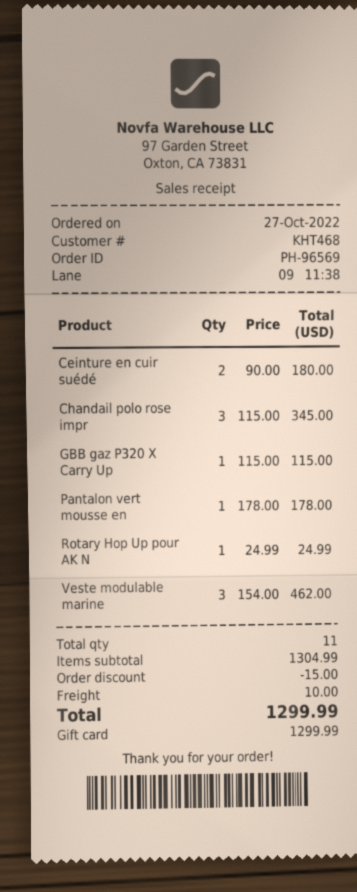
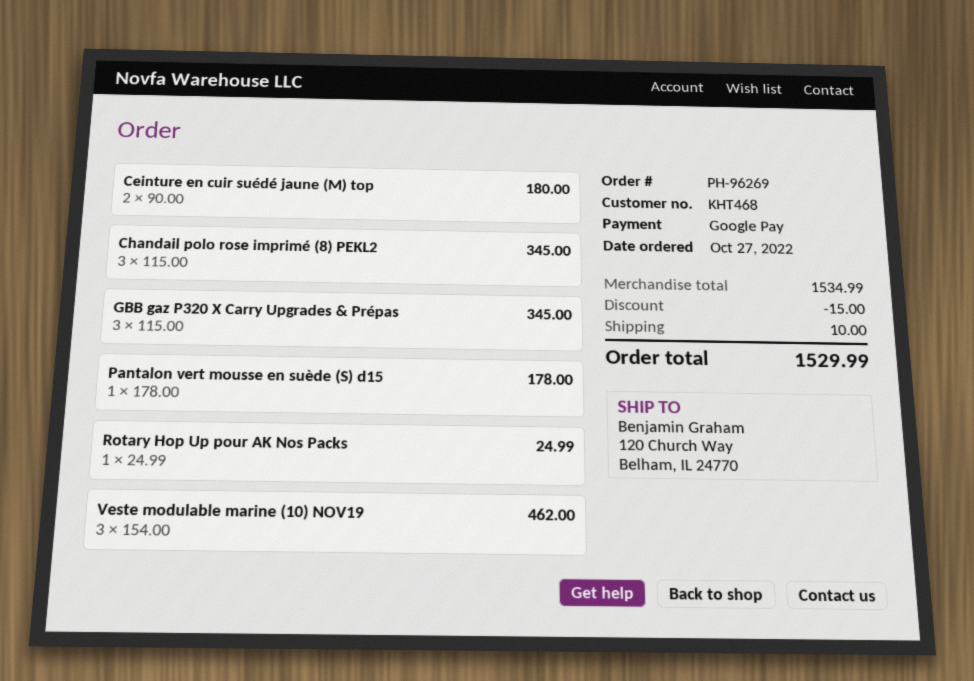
order number: PH-96569 -> PH-96269
payment method: gift card -> Google Pay
GBB gaz P320 X Carry Up: 1 x 115.00 = 115.00 -> 3 x 115.00 = 345.00
subtotal: 1304.99 -> 1534.99
total: 1299.99 -> 1529.99

